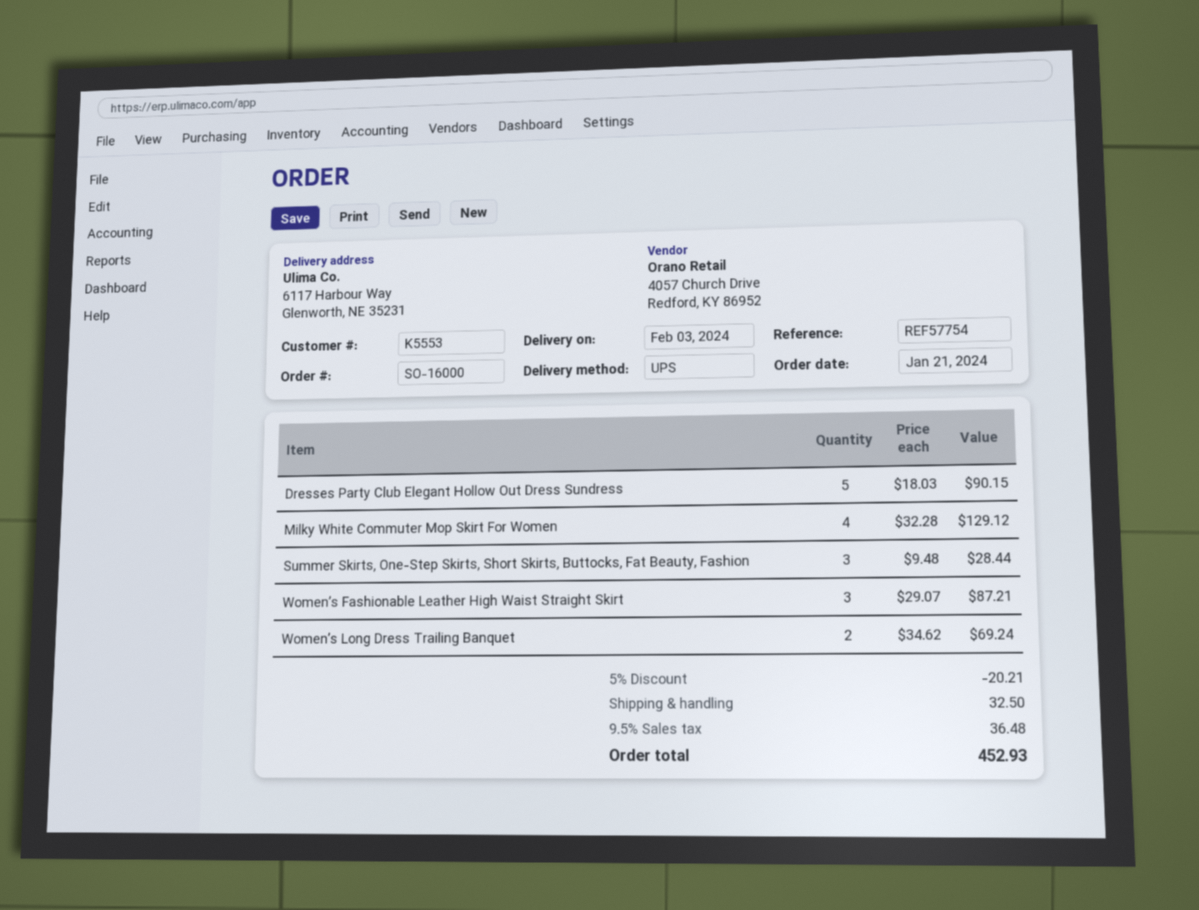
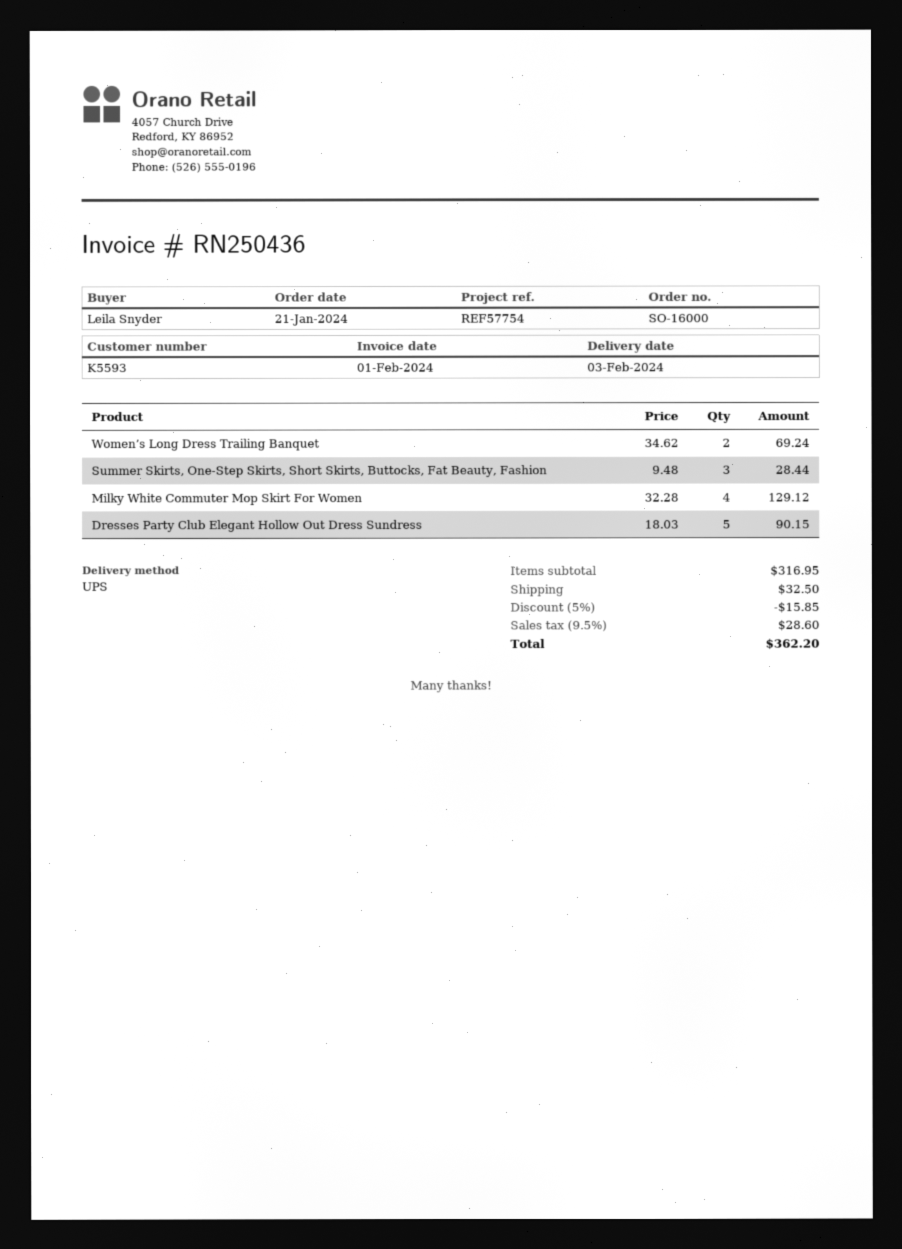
customer number: K5553 -> K5593
Women’s Fashionable Leather High Waist Straight Skirt: 3 x 29.07 = 87.21 -> none
discount: 5% = 20.21 -> 5% = 15.85
tax: 9.5% = 36.48 -> 9.5% = 28.60
total: 452.93 -> 362.20

